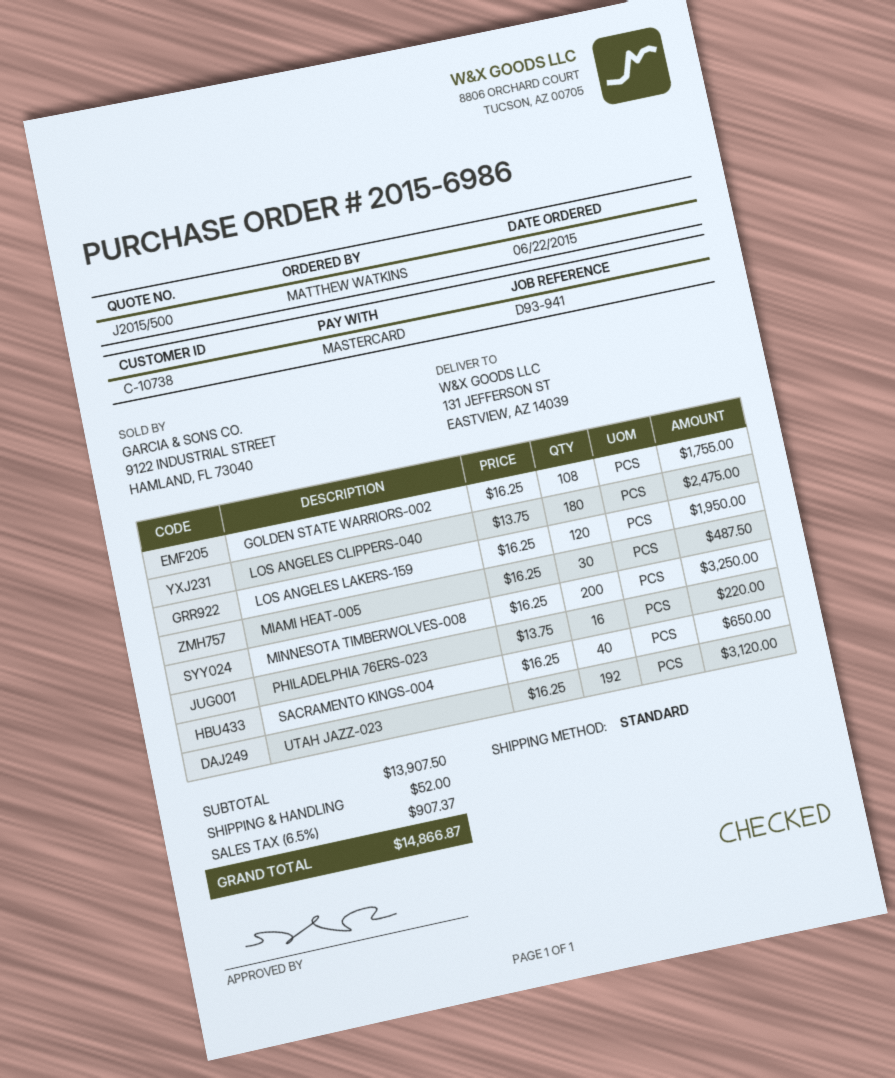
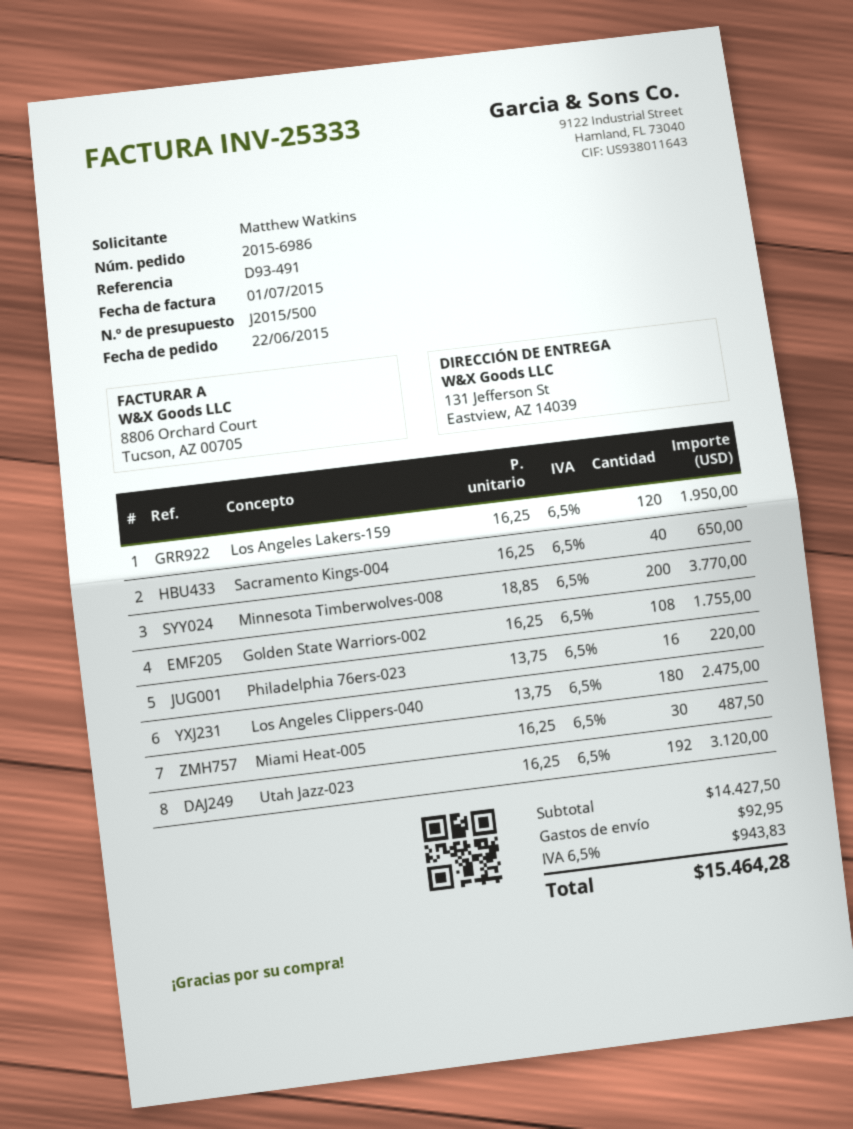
reference: D93-941 -> D93-491
MINNESOTA TIMBERWOLVES-008: 200 x 16.25 = 3250.00 -> 200 x 18.85 = 3770.00
subtotal: 13907.50 -> 14427.50
shipping: 52.00 -> 92.95
tax: 6.5% = 907.37 -> 6.5% = 943.83
total: 14866.87 -> 15464.28

